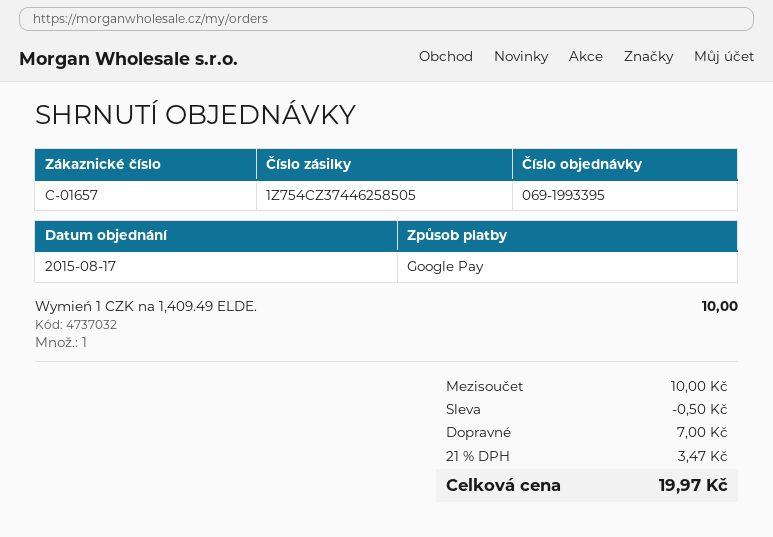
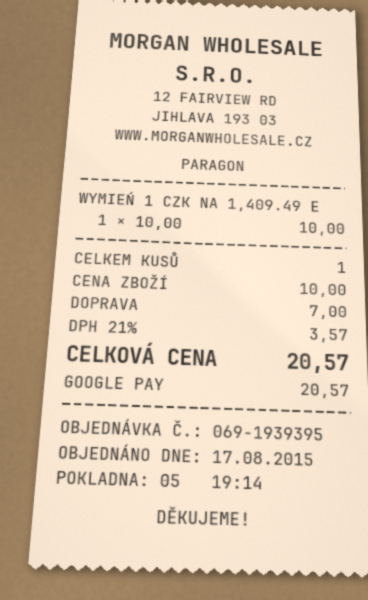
order number: 069-1993395 -> 069-1939395
discount: 0.50 -> none
tax: 21% = 3.47 -> 21% = 3.57
total: 19.97 -> 20.57

